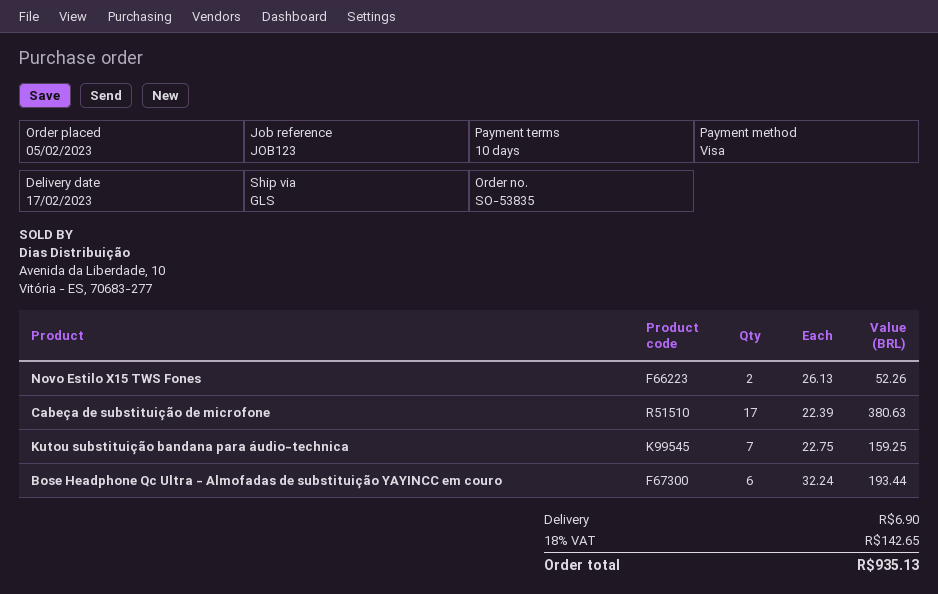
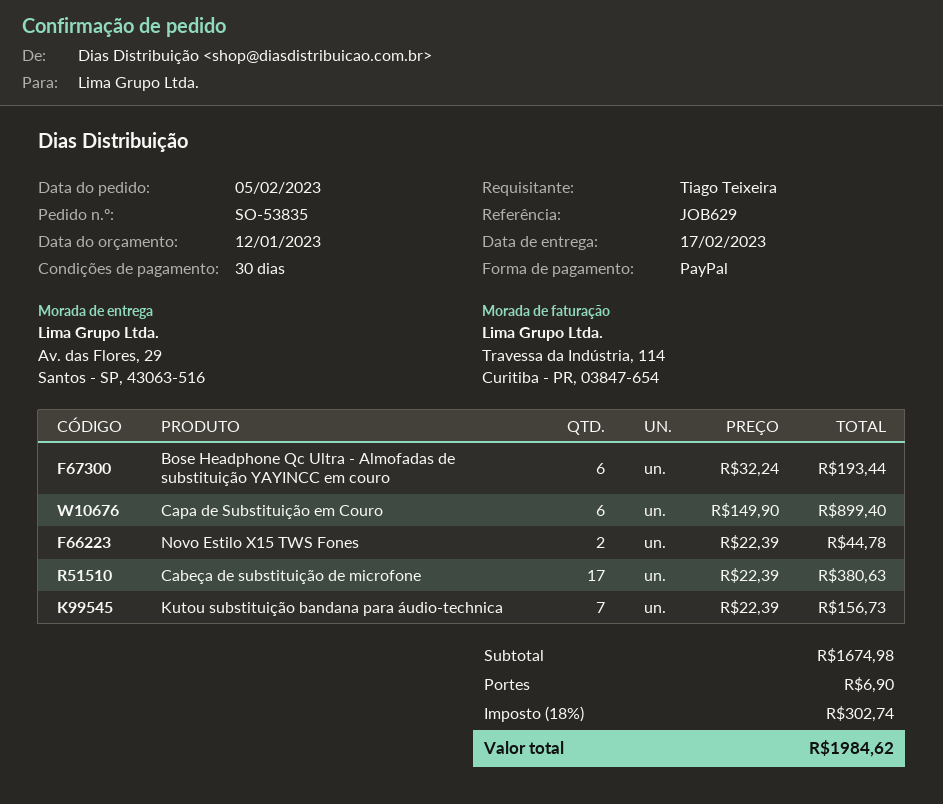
payment terms: 10 days -> 30 days
reference: JOB123 -> JOB629
payment method: Visa -> PayPal
Novo Estilo X15 TWS Fones: 2 x 26.13 = 52.26 -> 2 x 22.39 = 44.78
Kutou substituição bandana para áudio-technica: 7 x 22.75 = 159.25 -> 7 x 22.39 = 156.73
Capa de Substituição em Couro: none -> 6 x 149.90 = 899.40
tax: 18% = 142.65 -> 18% = 302.74
total: 935.13 -> 1984.62

